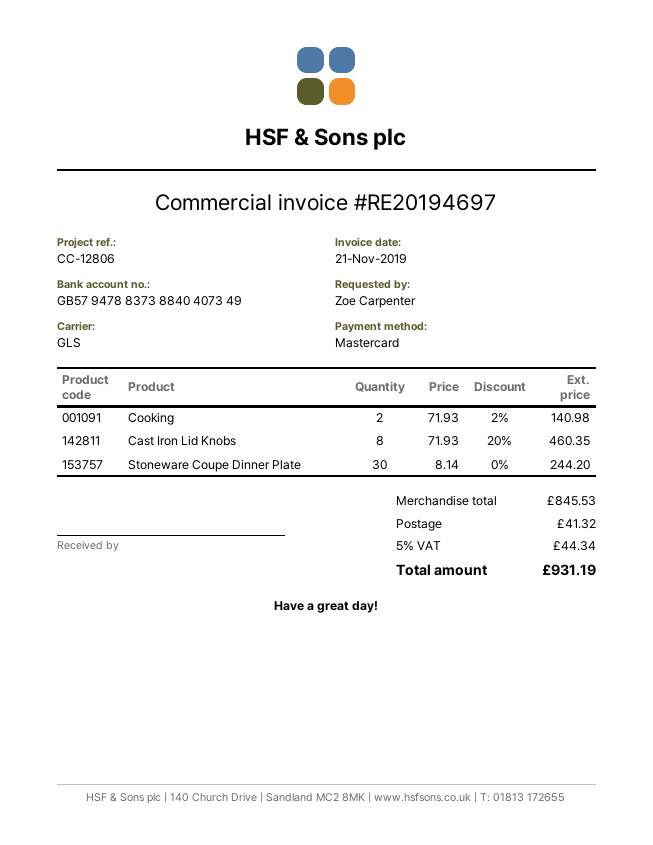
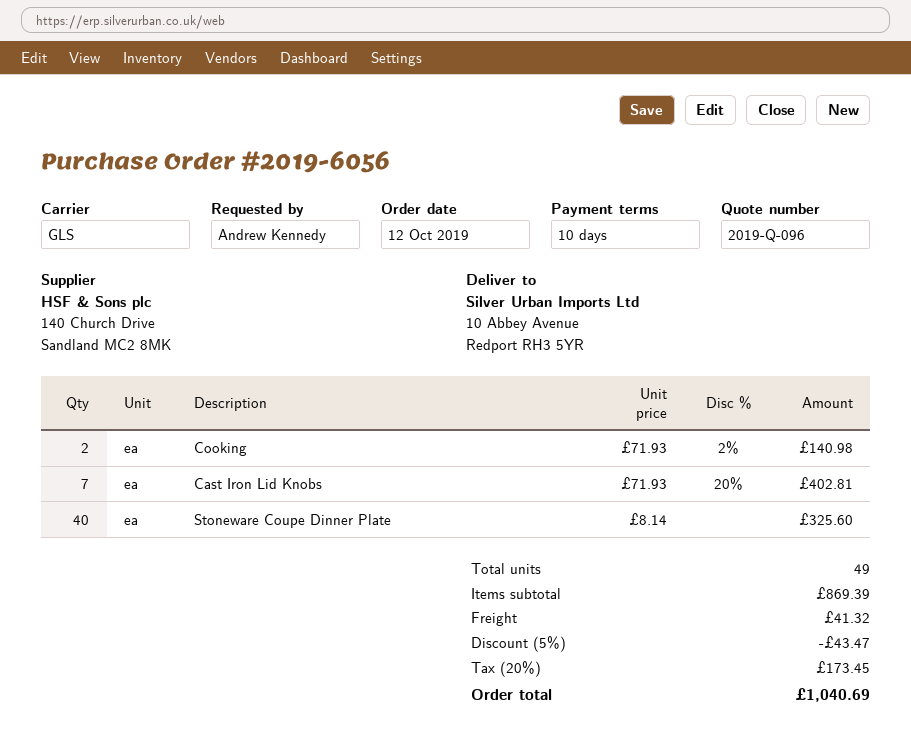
ordered by: Zoe Carpenter -> Andrew Kennedy
Cast Iron Lid Knobs: 8 x 71.93 - 20% = 460.35 -> 7 x 71.93 - 20% = 402.81
Stoneware Coupe Dinner Plate: 30 x 8.14 = 244.20 -> 40 x 8.14 = 325.60
subtotal: 845.53 -> 869.39
discount: none -> 5% = 43.47
tax: 5% = 44.34 -> 20% = 173.45
total: 931.19 -> 1040.69

